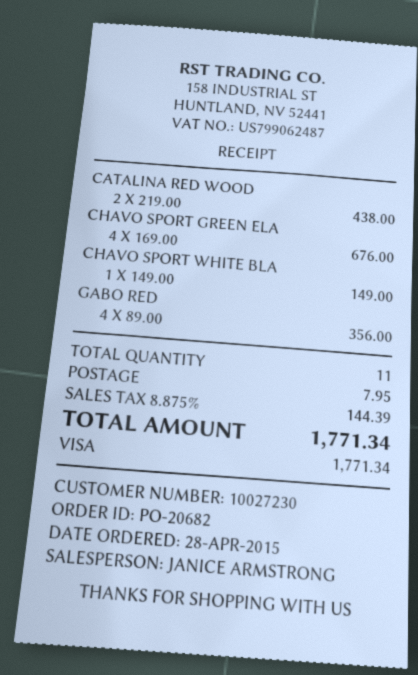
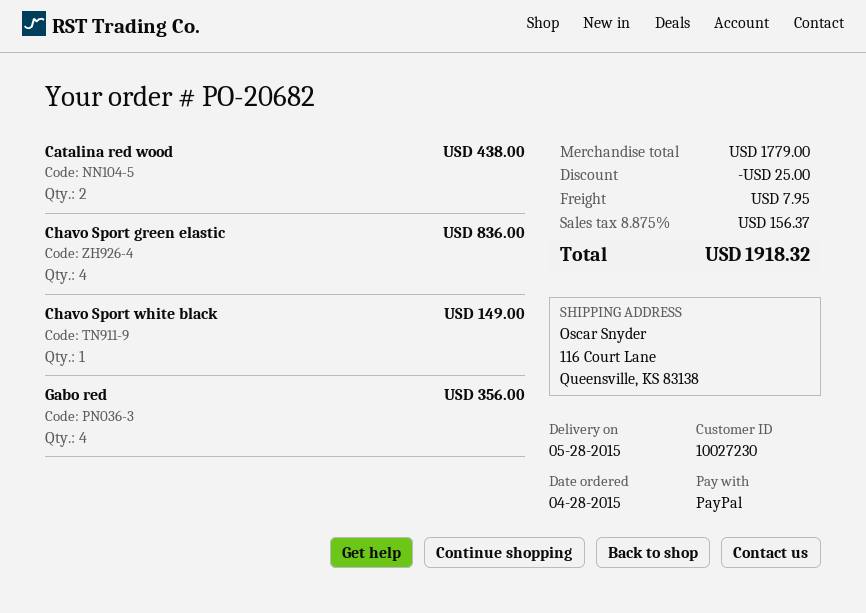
payment method: Visa -> PayPal
CHAVO SPORT GREEN ELA: 4 for 676.00 -> 4 for 836.00
discount: none -> 25.00
tax: 8.875% = 144.39 -> 8.875% = 156.37
total: 1771.34 -> 1918.32

